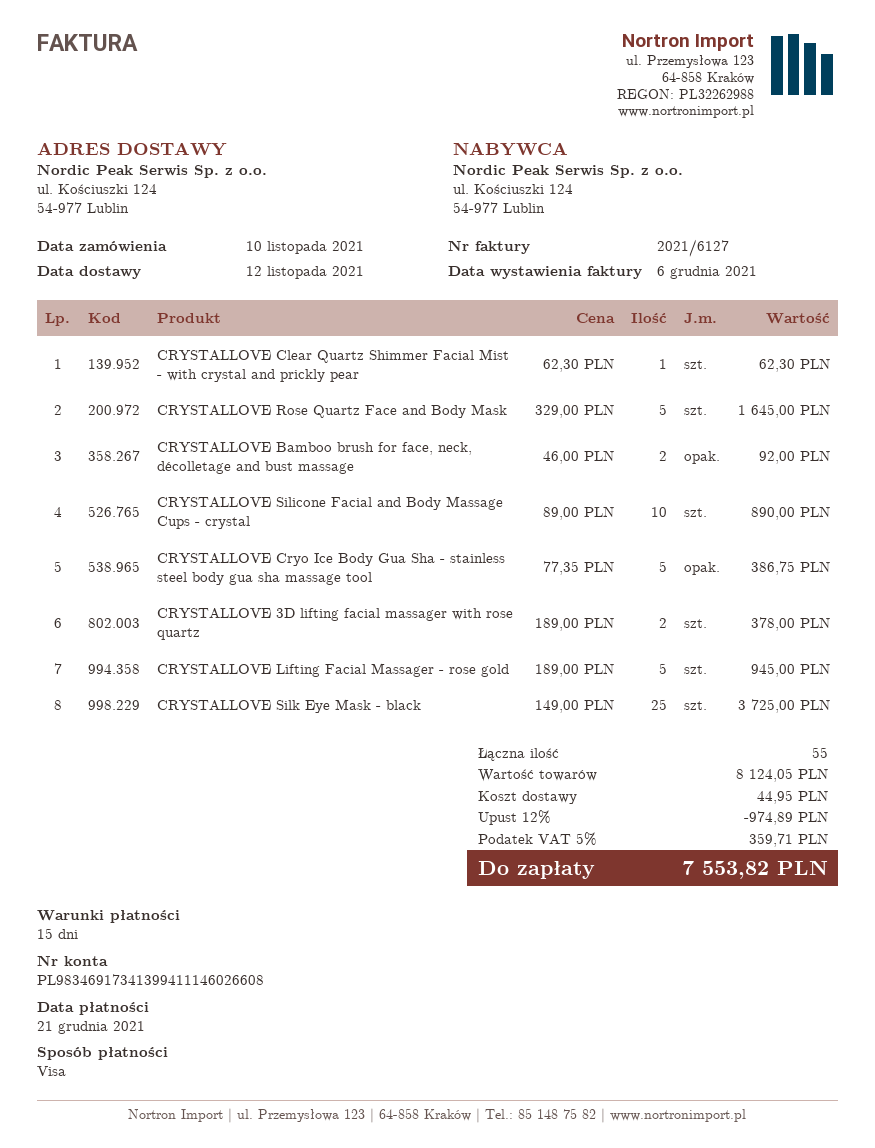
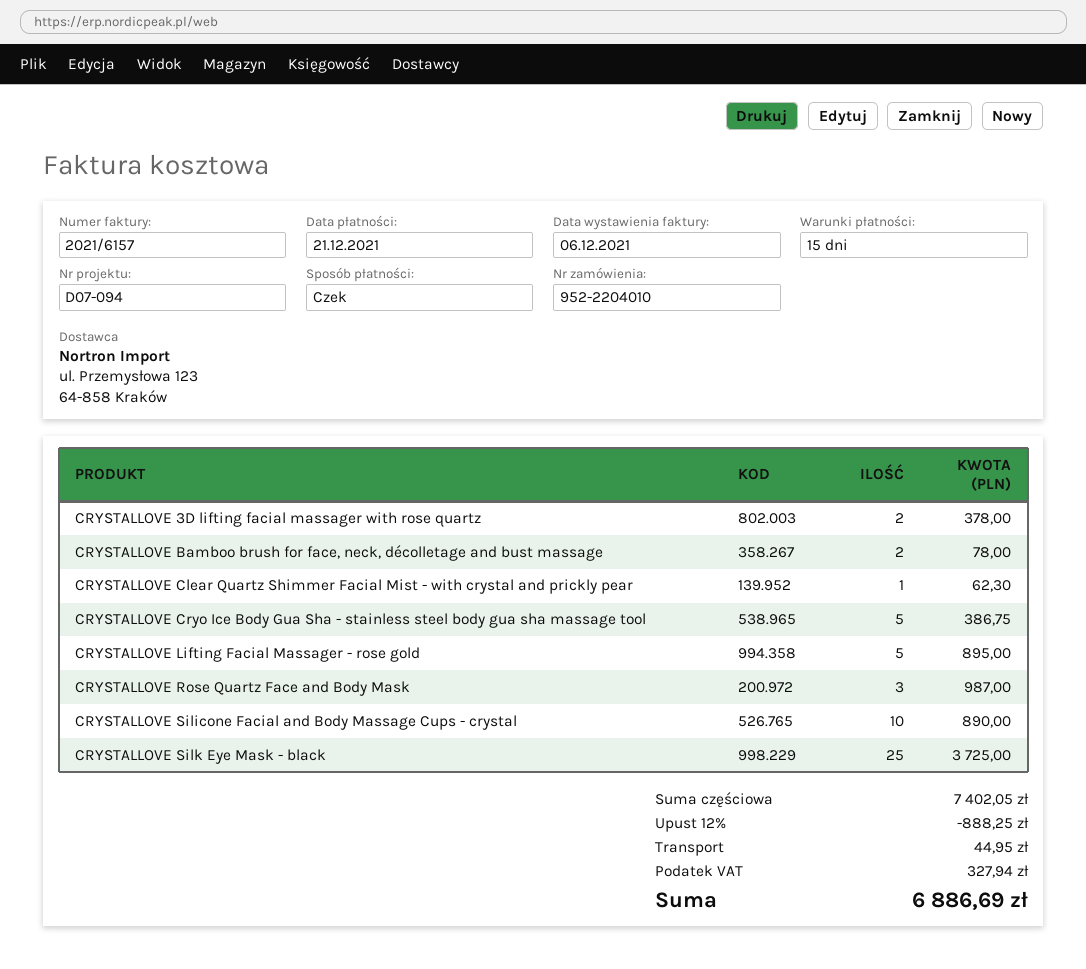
invoice number: 2021/6127 -> 2021/6157
payment method: Visa -> cheque
CRYSTALLOVE Rose Quartz Face and Body Mask: 5 for 1645.00 -> 3 for 987.00
CRYSTALLOVE Bamboo brush for face, neck, décolletage and bust massage: 2 for 92.00 -> 2 for 78.00
CRYSTALLOVE Lifting Facial Massager - rose gold: 5 for 945.00 -> 5 for 895.00
subtotal: 8124.05 -> 7402.05
discount: 12% = 974.89 -> 12% = 888.25
tax: 359.71 -> 327.94
total: 7553.82 -> 6886.69

